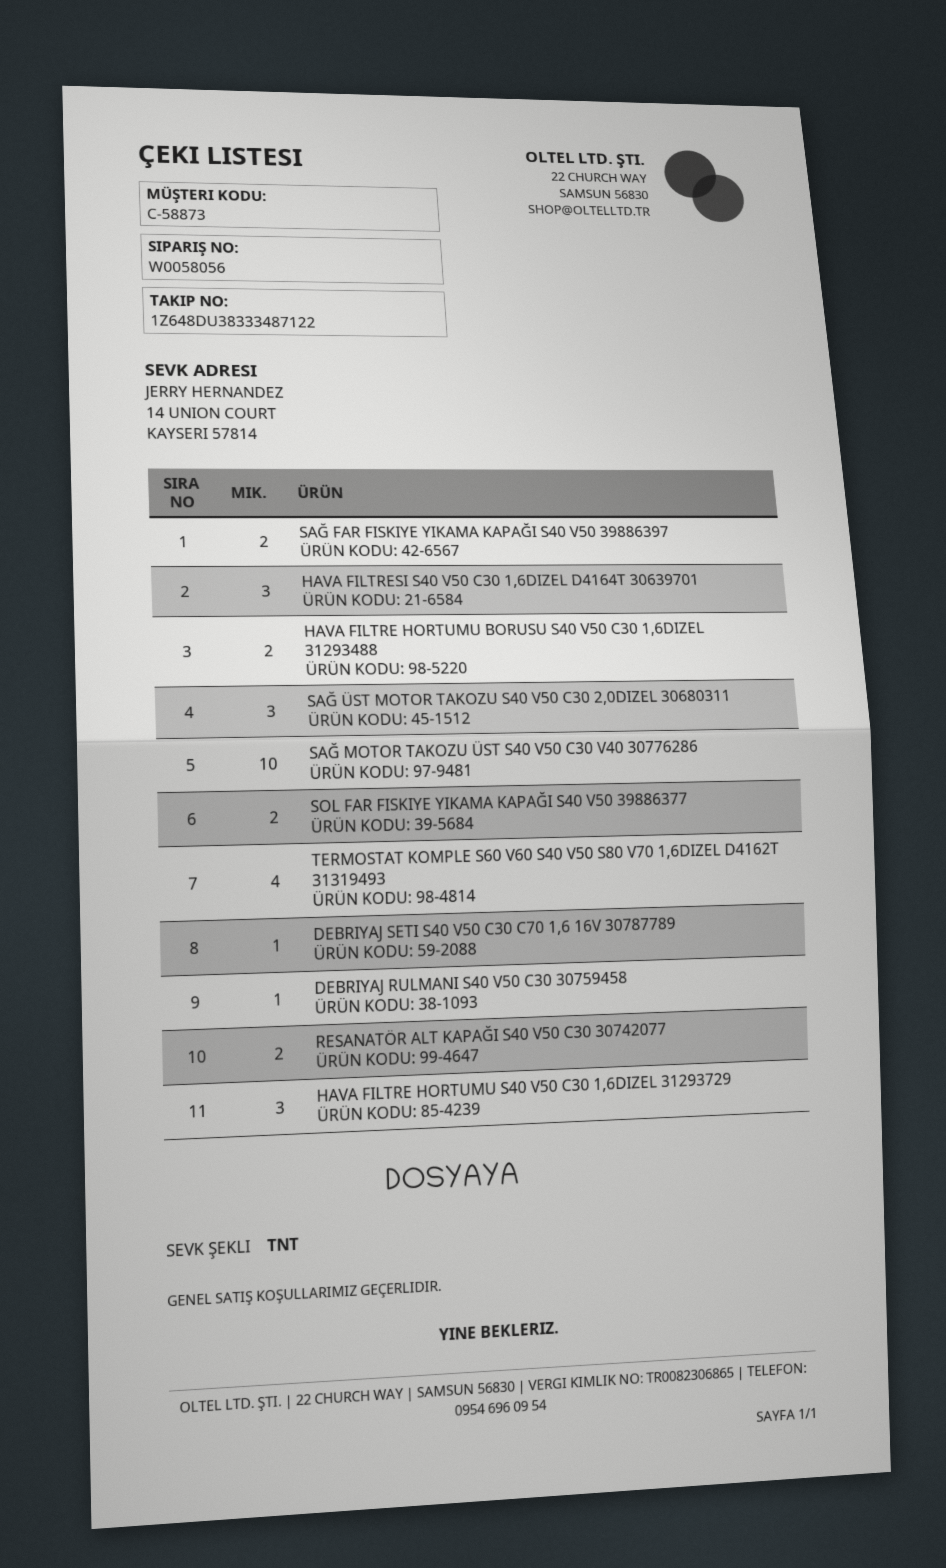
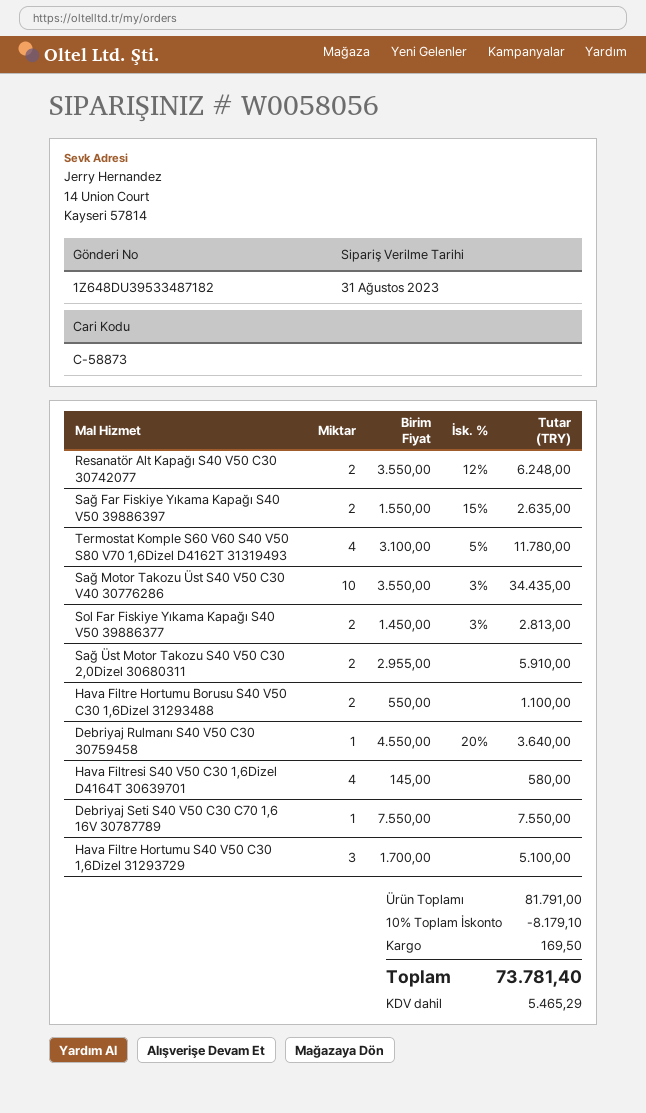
tracking number: 1Z648DU38333487122 -> 1Z648DU39533487182
HAVA FILTRESI S40 V50 C30 1,6DIZEL D4164T 30639701: 3 -> 4
SAĞ ÜST MOTOR TAKOZU S40 V50 C30 2,0DIZEL 30680311: 3 -> 2

